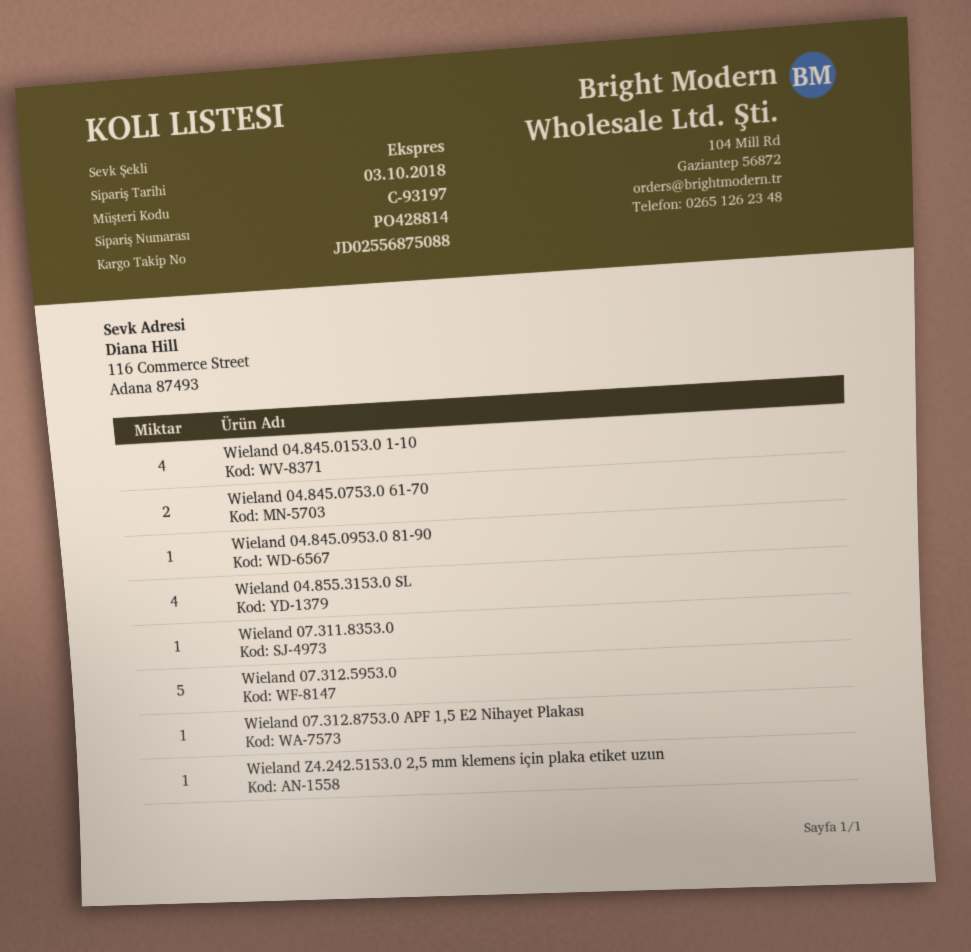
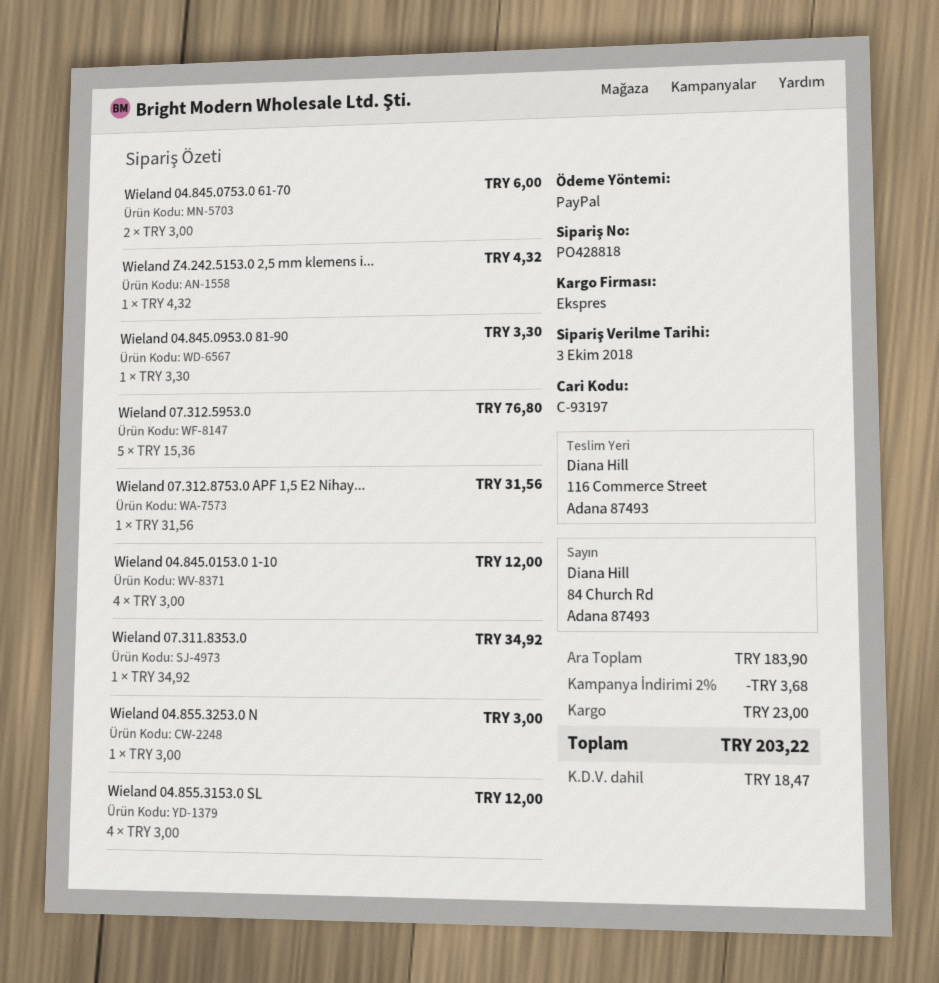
order number: PO428814 -> PO428818
Wieland 04.855.3253.0 N: none -> 1

